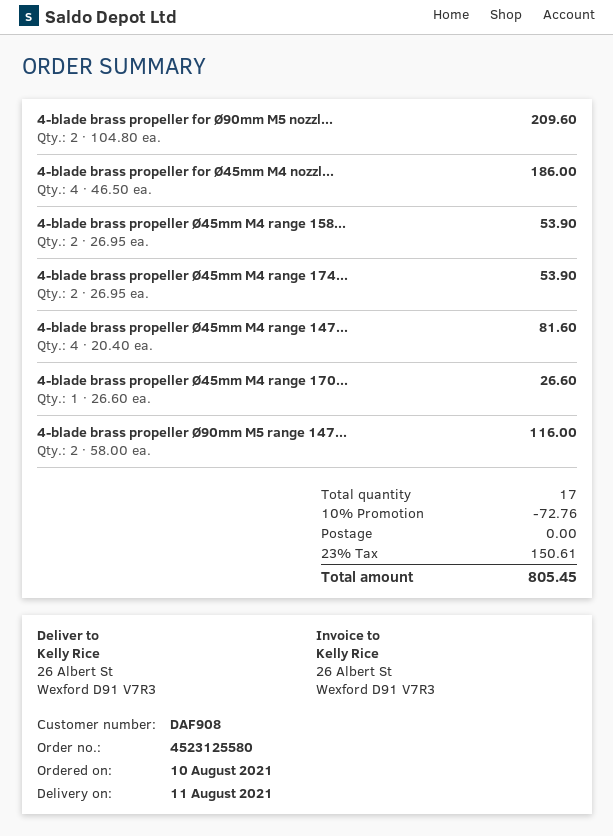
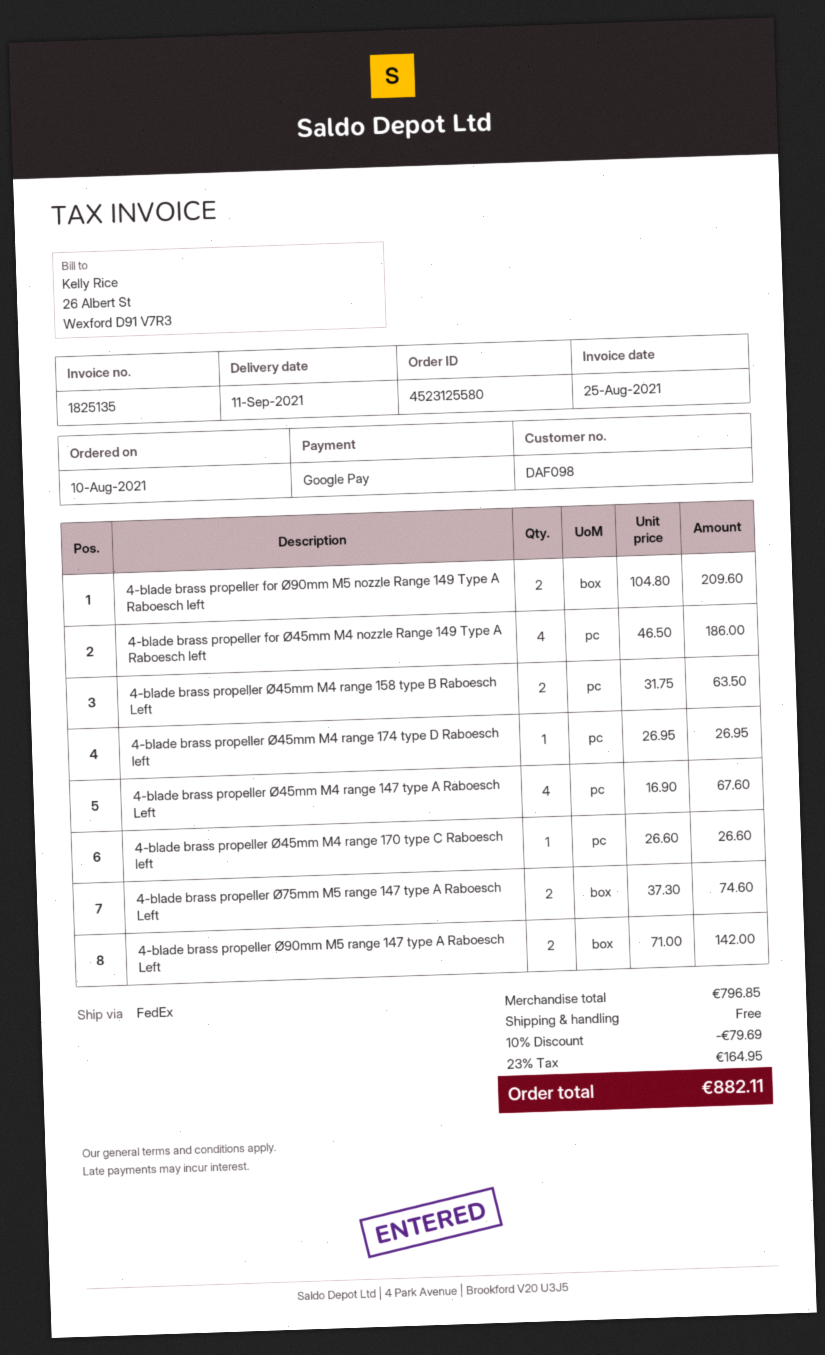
delivery date: 2021-08-11 -> 2021-09-11
customer number: DAF908 -> DAF098
4-blade brass propeller Ø45mm M4 range 158...: 2 x 26.95 = 53.90 -> 2 x 31.75 = 63.50
4-blade brass propeller Ø45mm M4 range 174...: 2 x 26.95 = 53.90 -> 1 x 26.95 = 26.95
4-blade brass propeller Ø45mm M4 range 147...: 4 x 20.40 = 81.60 -> 4 x 16.90 = 67.60
4-blade brass propeller Ø90mm M5 range 147...: 2 x 58.00 = 116.00 -> 2 x 71.00 = 142.00
4-blade brass propeller Ø75mm M5 range 147 type A Raboesch Left: none -> 2 x 37.30 = 74.60
discount: 10% = 72.76 -> 10% = 79.69
tax: 23% = 150.61 -> 23% = 164.95
total: 805.45 -> 882.11

